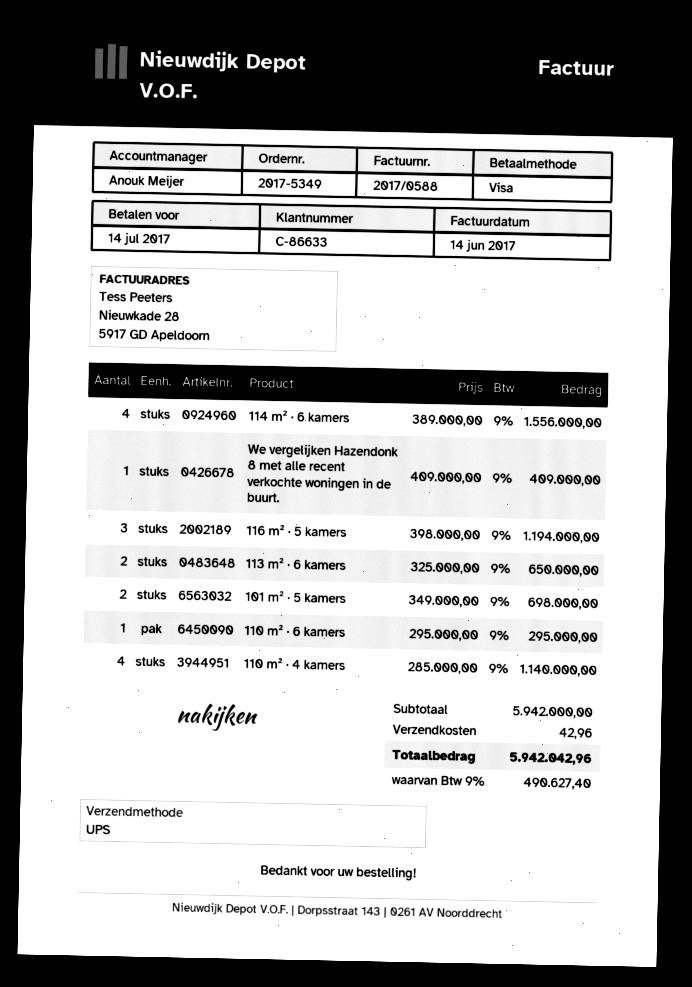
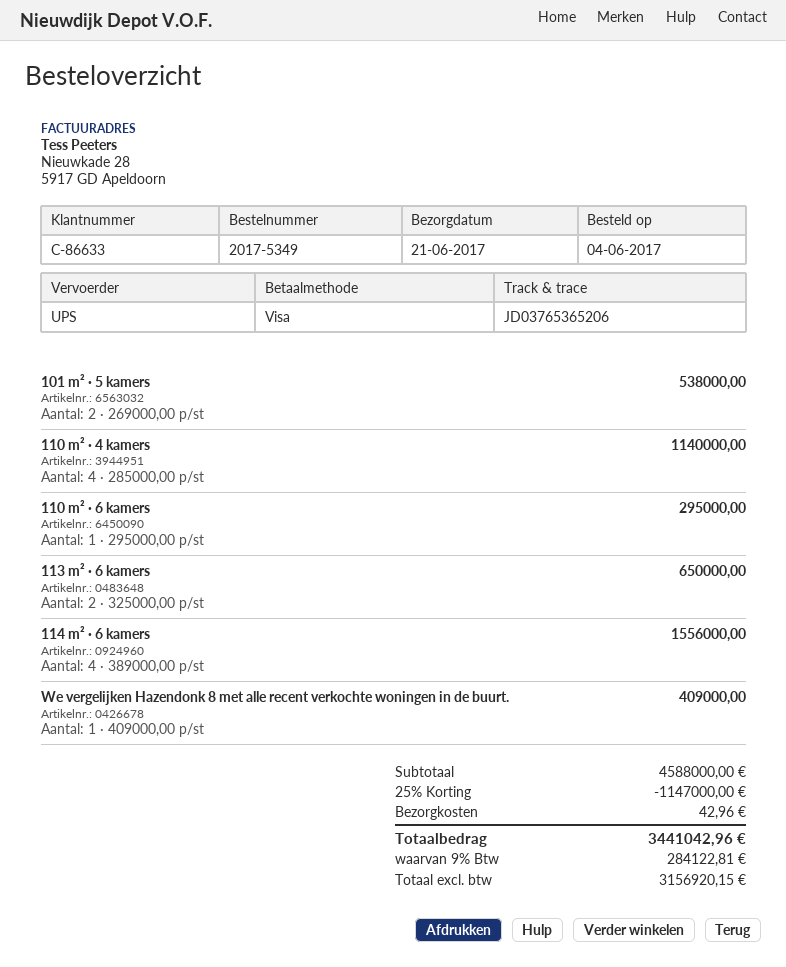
116 m² · 5 kamers: 3 x 398000.00 = 1194000.00 -> none
101 m² · 5 kamers: 2 x 349000.00 = 698000.00 -> 2 x 269000.00 = 538000.00
subtotal: 5942000.00 -> 4588000.00
discount: none -> 25% = 1147000.00
tax: 9% = 490627.40 -> 9% = 284122.81
total: 5942042.96 -> 3441042.96

